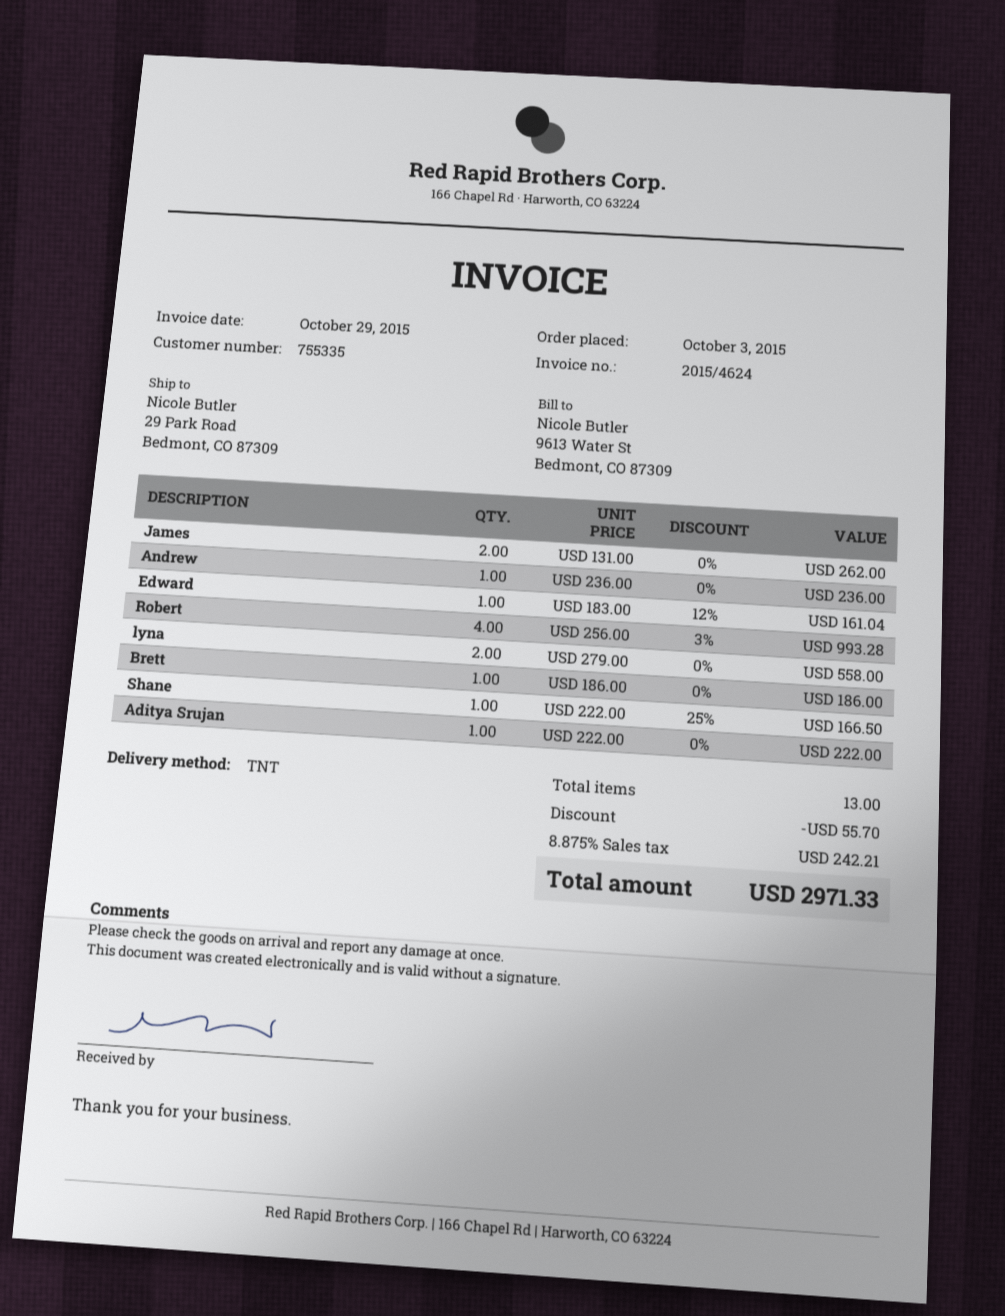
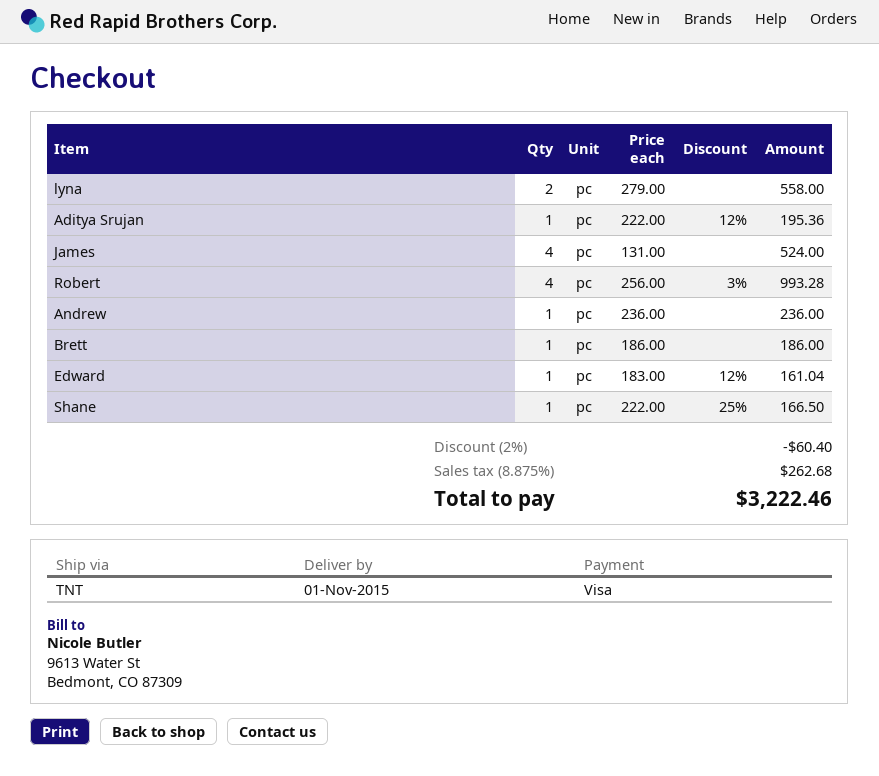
James: 2 x 131.00 = 262.00 -> 4 x 131.00 = 524.00
Aditya Srujan: 1 x 222.00 = 222.00 -> 1 x 222.00 - 12% = 195.36
discount: 55.70 -> 60.40
tax: 8.875% = 242.21 -> 8.875% = 262.68
total: 2971.33 -> 3222.46

